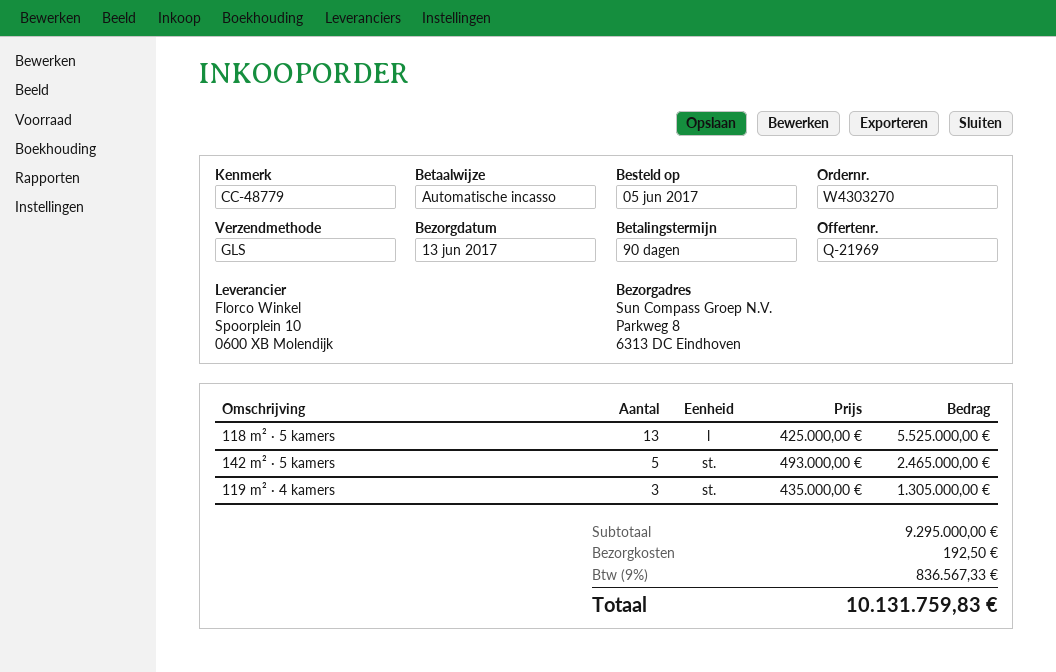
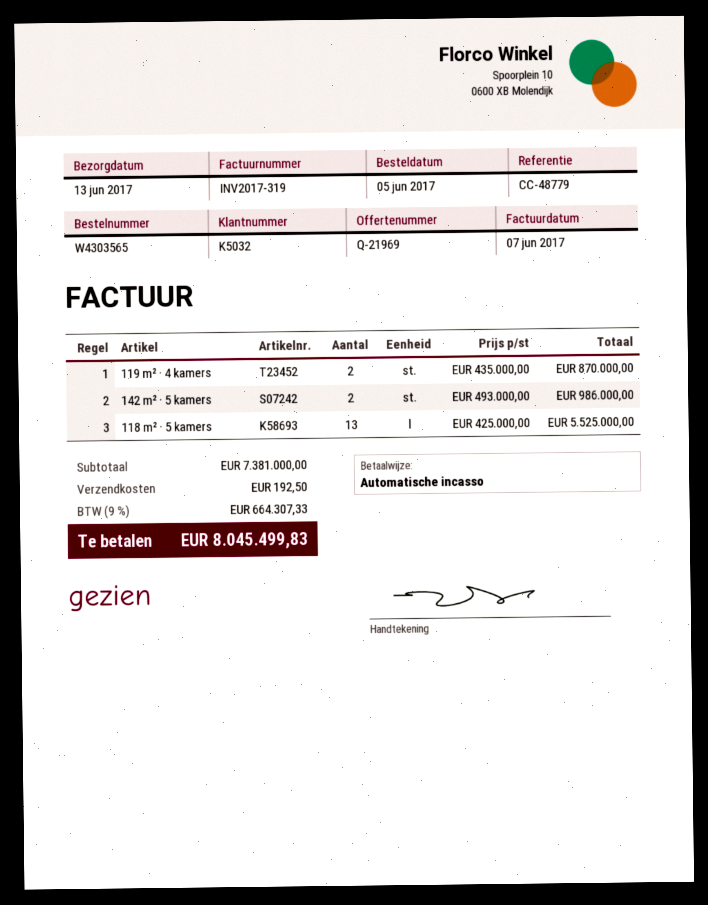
order number: W4303270 -> W4303565
142 m² · 5 kamers: 5 x 493000.00 = 2465000.00 -> 2 x 493000.00 = 986000.00
119 m² · 4 kamers: 3 x 435000.00 = 1305000.00 -> 2 x 435000.00 = 870000.00
subtotal: 9295000.00 -> 7381000.00
tax: 9% = 836567.33 -> 9% = 664307.33
total: 10131759.83 -> 8045499.83

